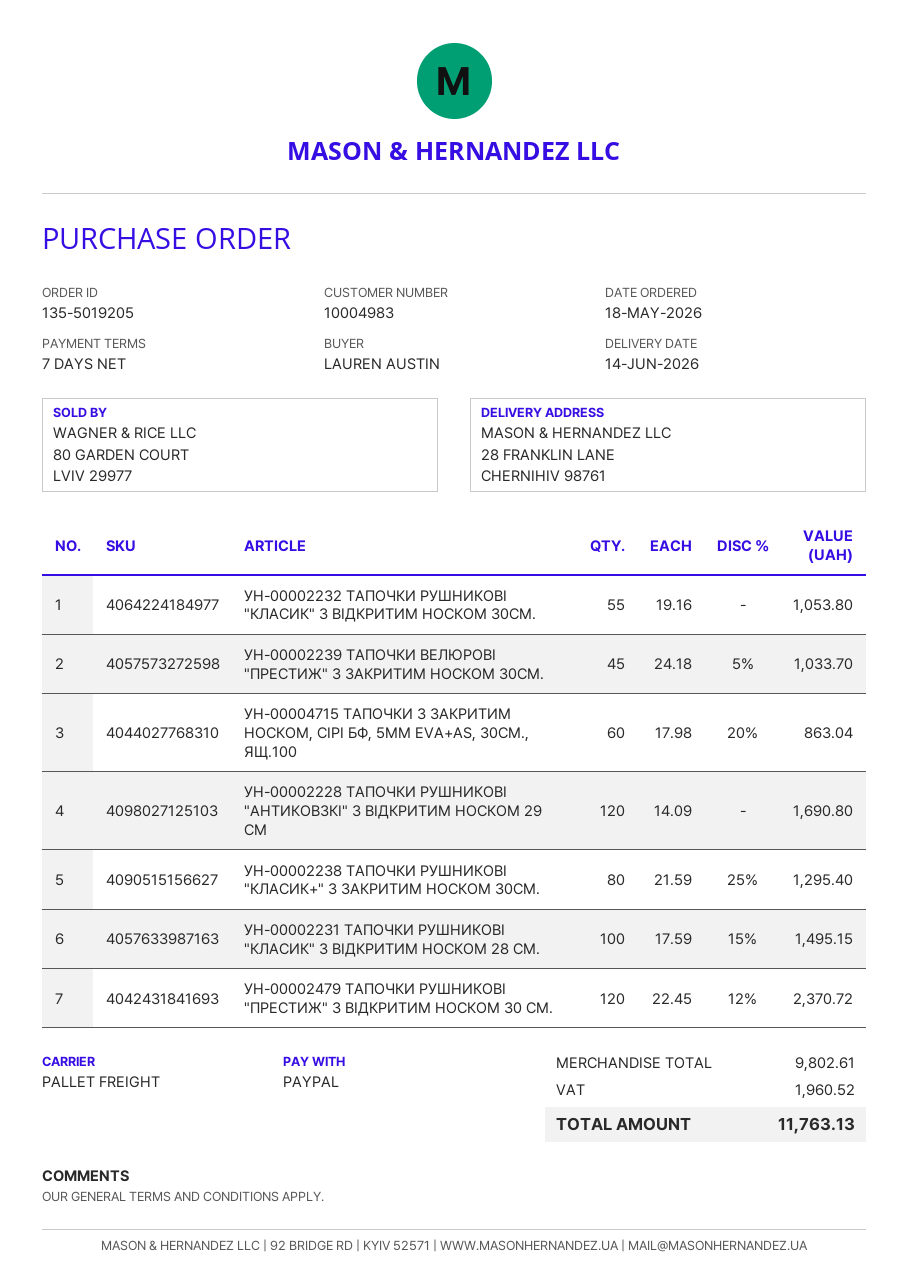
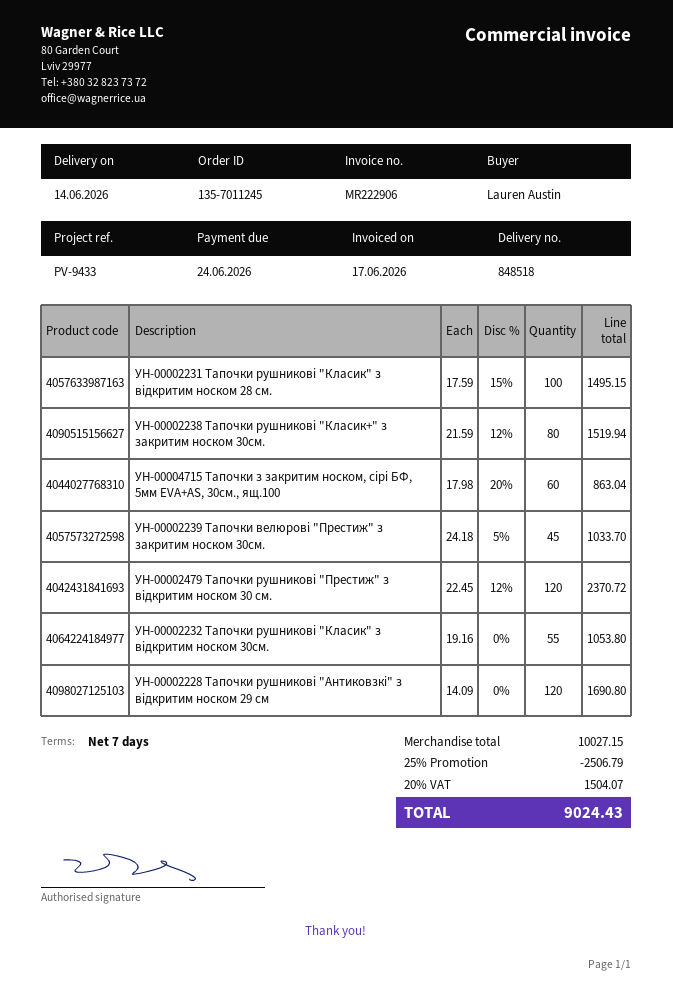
order number: 135-5019205 -> 135-7011245
УН-00002238 ТАПОЧКИ РУШНИКОВІ "КЛАСИК+" З ЗАКРИТИМ НОСКОМ 30СМ.: 80 x 21.59 - 25% = 1295.40 -> 80 x 21.59 - 12% = 1519.94
subtotal: 9802.61 -> 10027.15
discount: none -> 25% = 2506.79
tax: 1960.52 -> 1504.07
total: 11763.13 -> 9024.43

